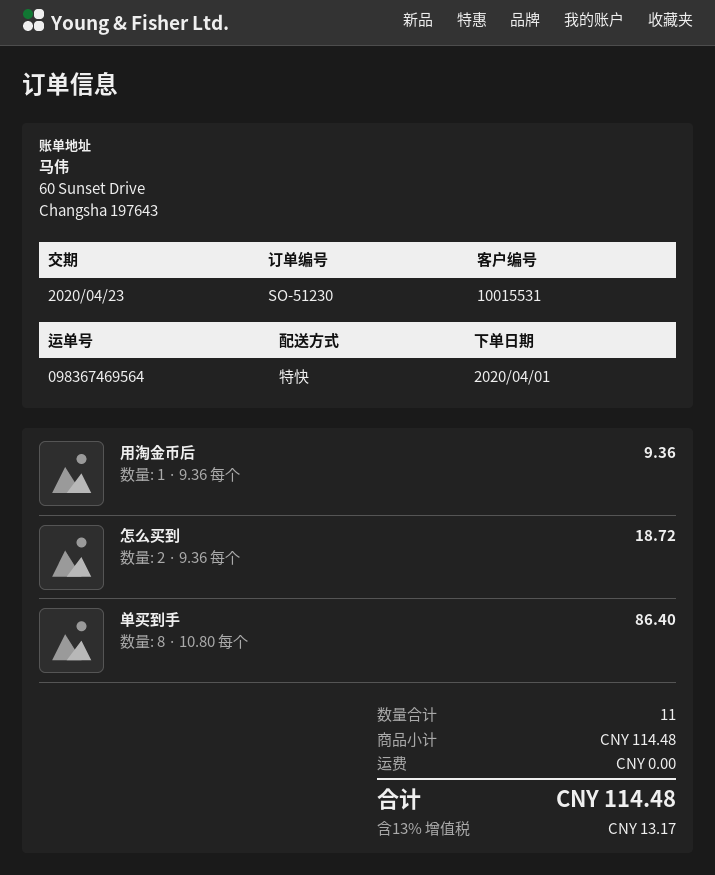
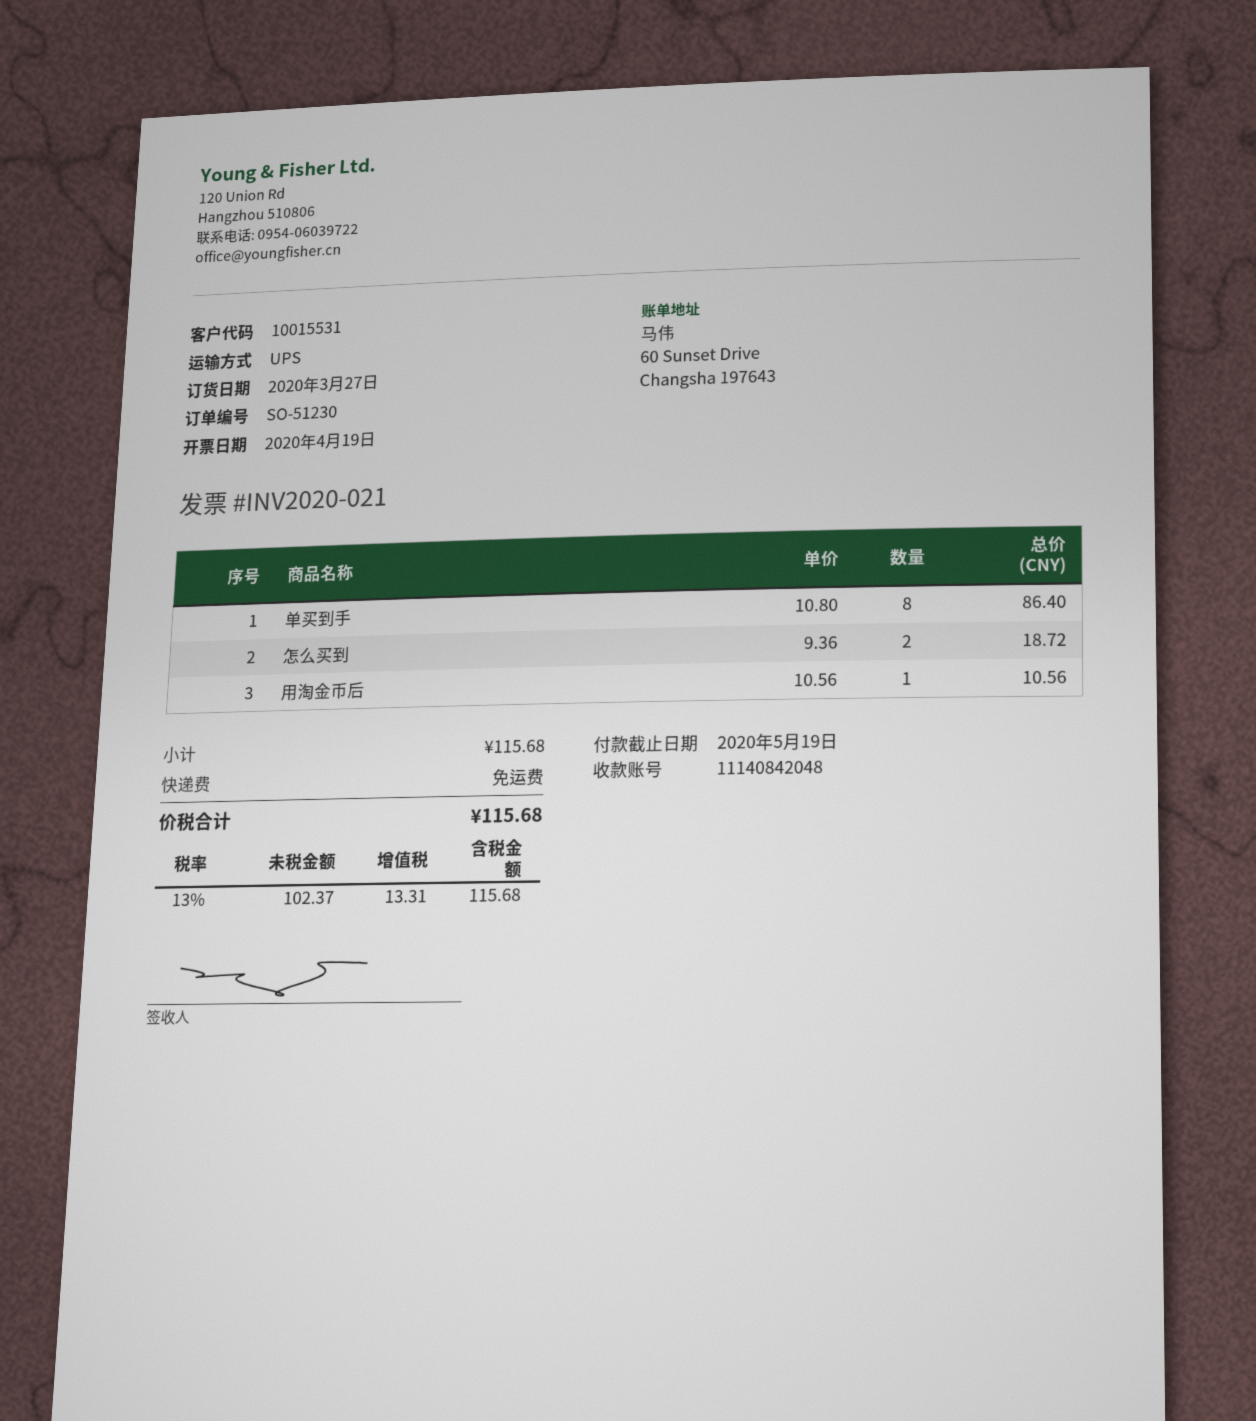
order date: 2020-04-01 -> 2020-03-27
shipping method: express -> UPS
用淘金币后: 1 x 9.36 = 9.36 -> 1 x 10.56 = 10.56
subtotal: 114.48 -> 115.68
tax: 13% = 13.17 -> 13% = 13.31
total: 114.48 -> 115.68

